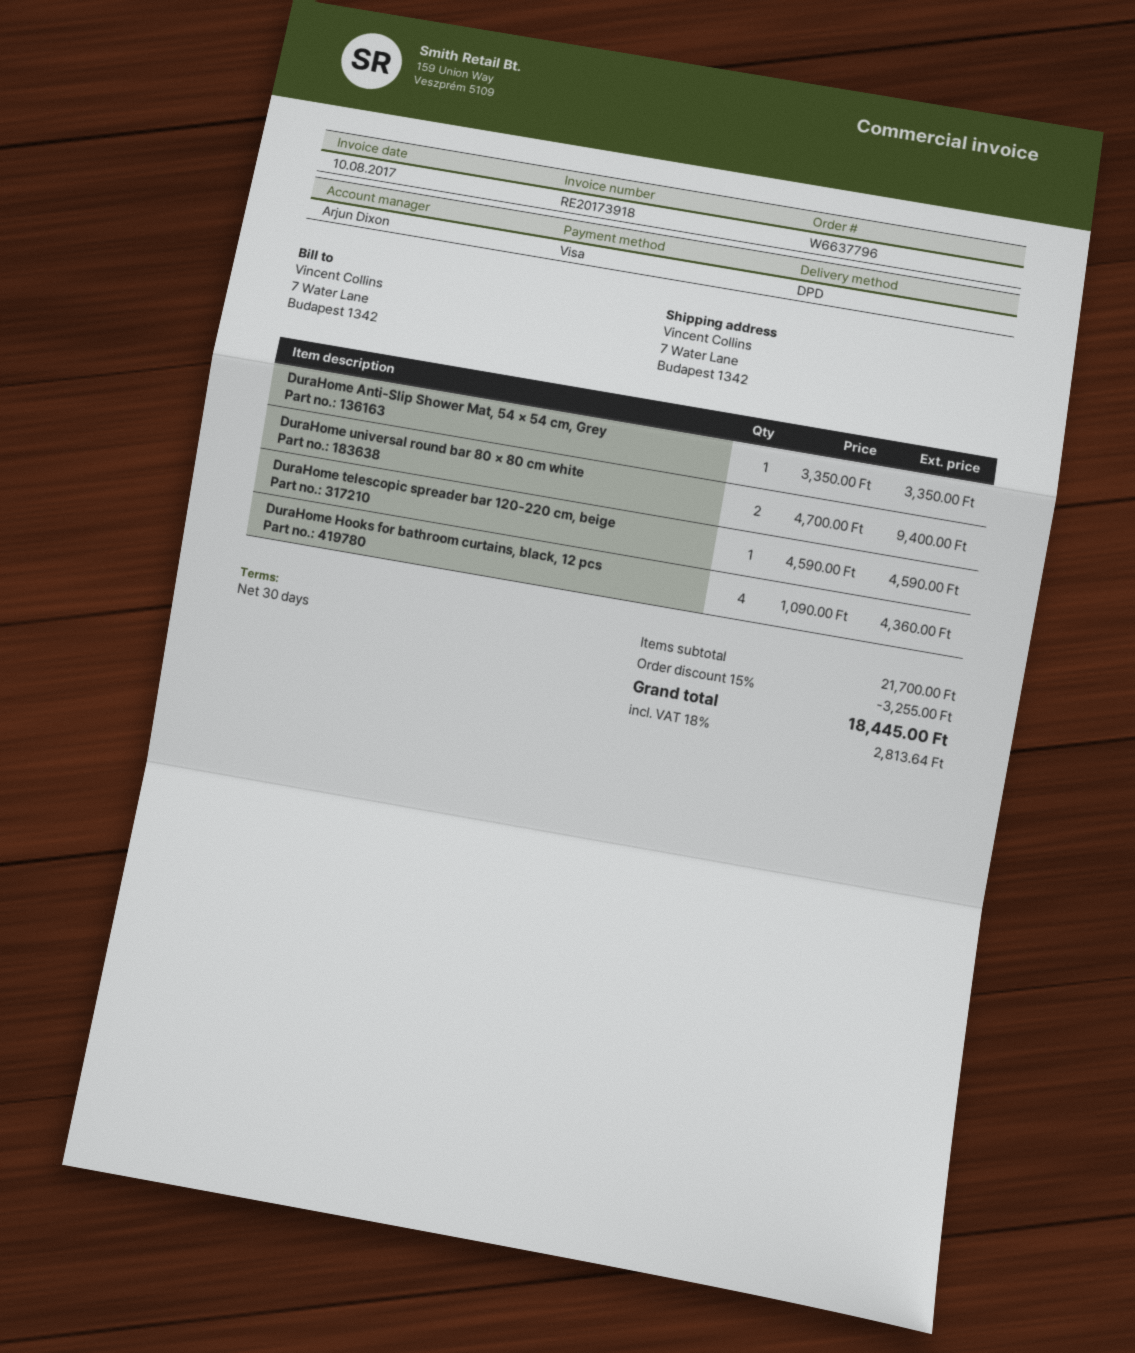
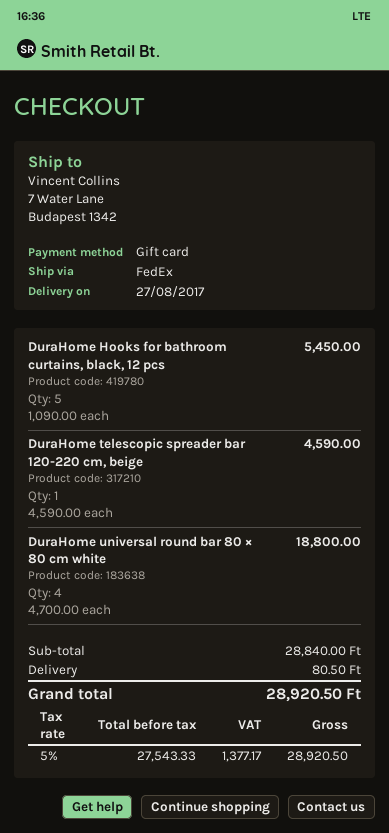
payment method: Visa -> gift card
shipping method: DPD -> FedEx
DuraHome Anti-Slip Shower Mat, 54 × 54 cm, Grey: 1 x 3350.00 = 3350.00 -> none
DuraHome universal round bar 80 × 80 cm white: 2 x 4700.00 = 9400.00 -> 4 x 4700.00 = 18800.00
DuraHome Hooks for bathroom curtains, black, 12 pcs: 4 x 1090.00 = 4360.00 -> 5 x 1090.00 = 5450.00
subtotal: 21700.00 -> 28840.00
discount: 15% = 3255.00 -> none
shipping: none -> 80.50
tax: 18% = 2813.64 -> 5% = 1377.17
total: 18445.00 -> 28920.50

